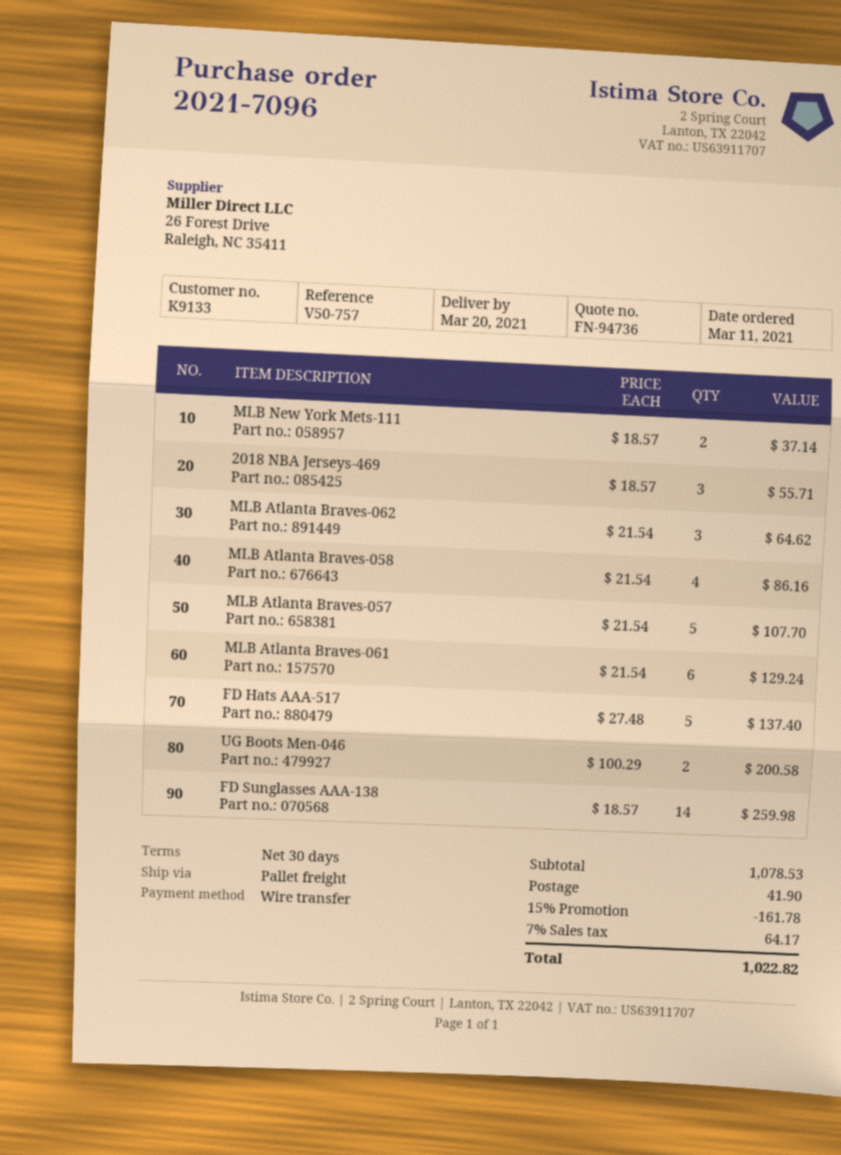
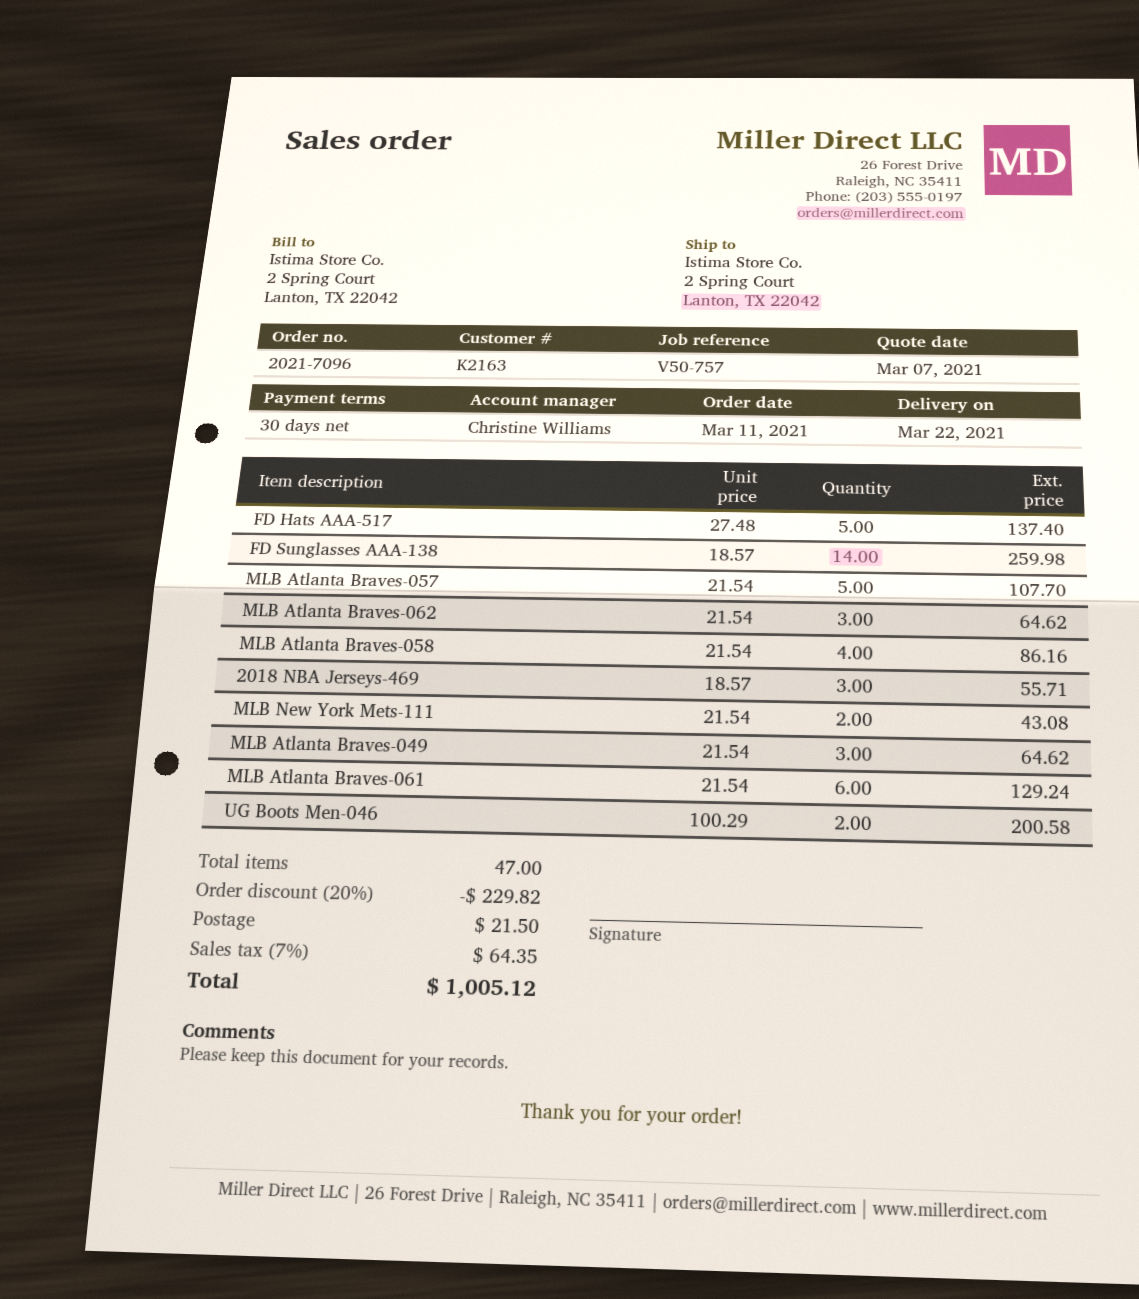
delivery date: 2021-03-20 -> 2021-03-22
customer number: K9133 -> K2163
MLB New York Mets-111: 2 x 18.57 = 37.14 -> 2 x 21.54 = 43.08
MLB Atlanta Braves-049: none -> 3 x 21.54 = 64.62
discount: 15% = 161.78 -> 20% = 229.82
shipping: 41.90 -> 21.50
tax: 7% = 64.17 -> 7% = 64.35
total: 1022.82 -> 1005.12

